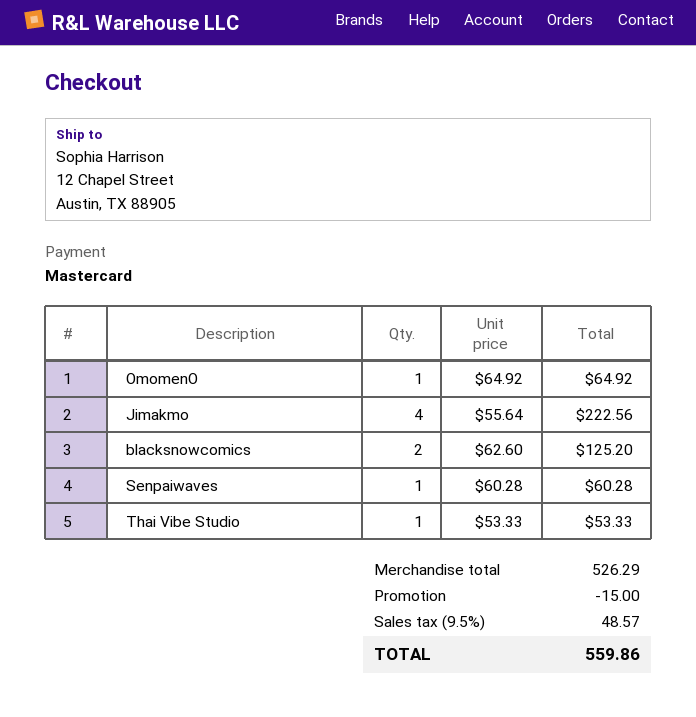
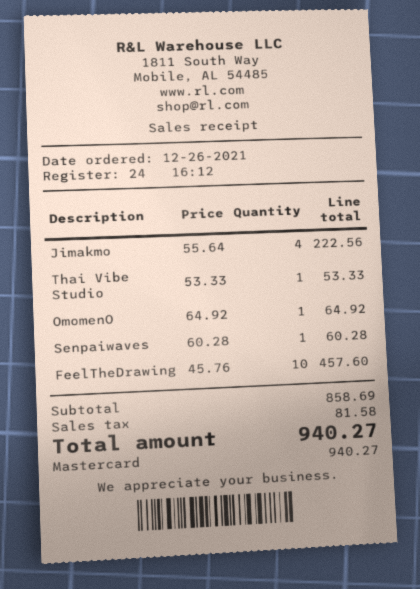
blacksnowcomics: 2 x 62.60 = 125.20 -> none
FeelTheDrawing: none -> 10 x 45.76 = 457.60
subtotal: 526.29 -> 858.69
discount: 15.00 -> none
tax: 48.57 -> 81.58
total: 559.86 -> 940.27

